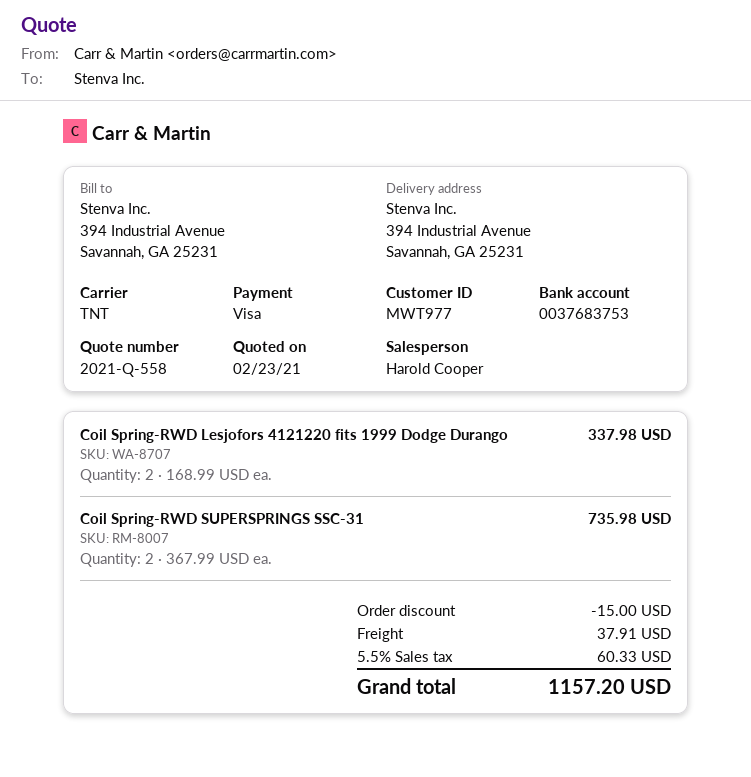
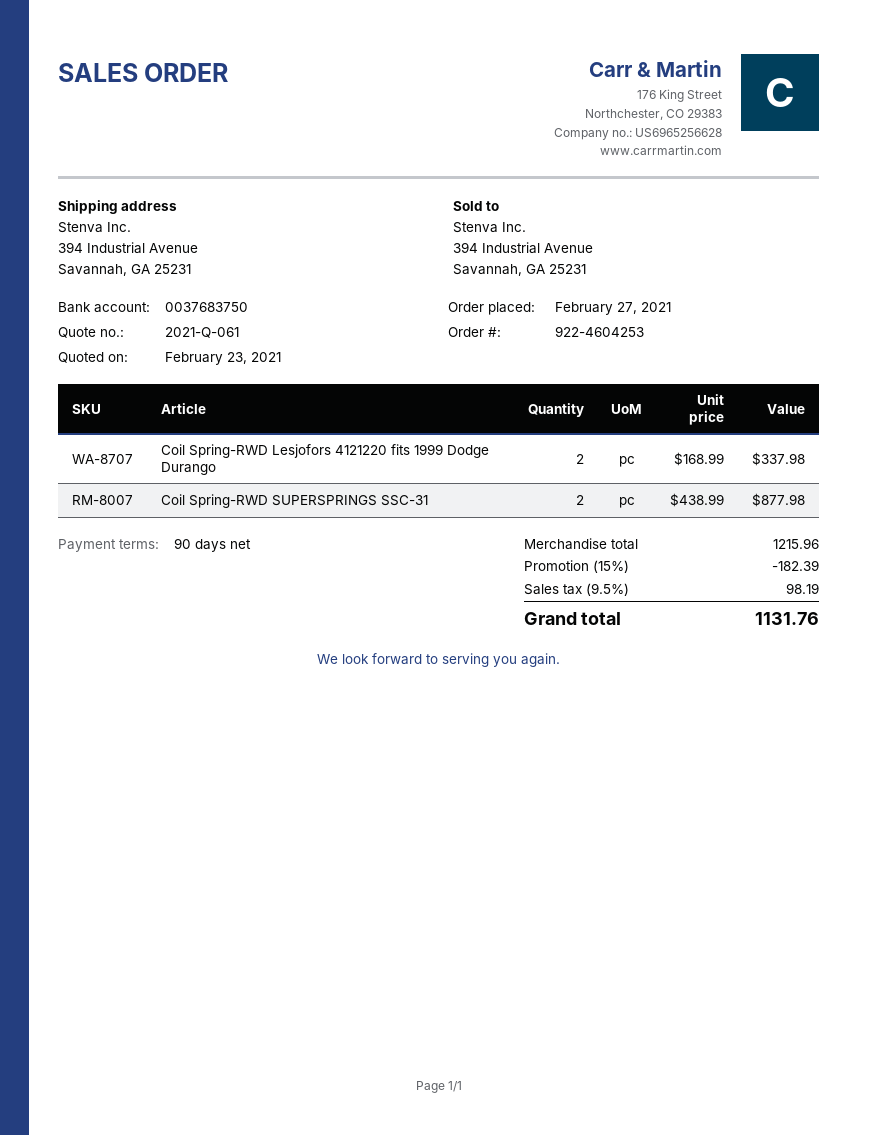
quote number: 2021-Q-558 -> 2021-Q-061
bank account: 0037683753 -> 0037683750
Coil Spring-RWD SUPERSPRINGS SSC-31: 2 x 367.99 = 735.98 -> 2 x 438.99 = 877.98
discount: 15.00 -> 182.39
shipping: 37.91 -> none
tax: 5.5% = 60.33 -> 9.5% = 98.19
total: 1157.20 -> 1131.76

